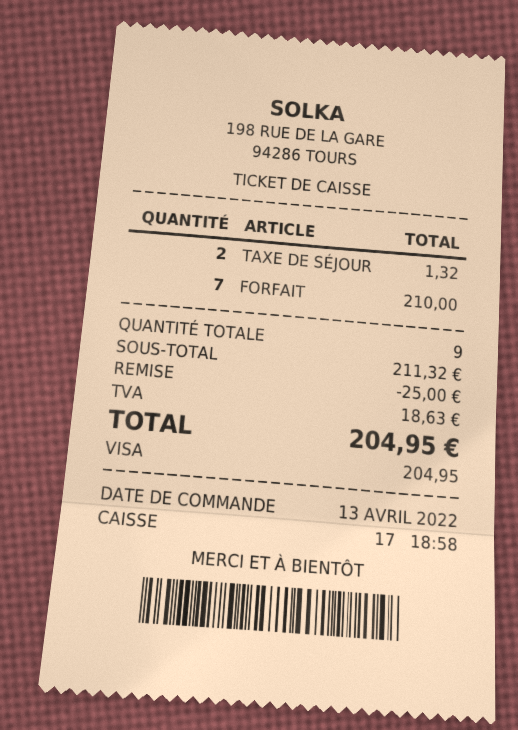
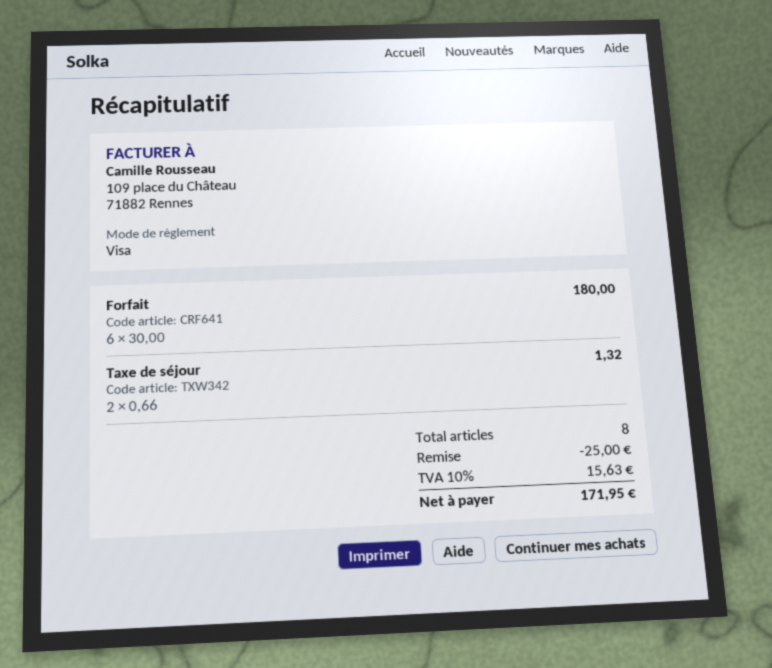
FORFAIT: 7 for 210.00 -> 6 for 180.00
total quantity: 9 -> 8
tax: 18.63 -> 15.63
total: 204.95 -> 171.95

